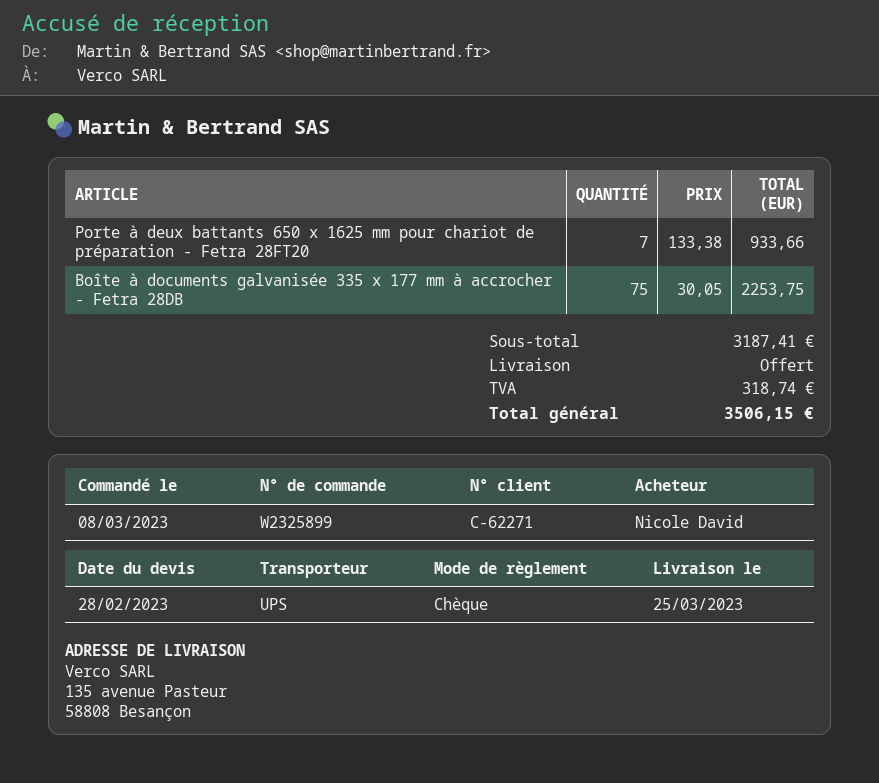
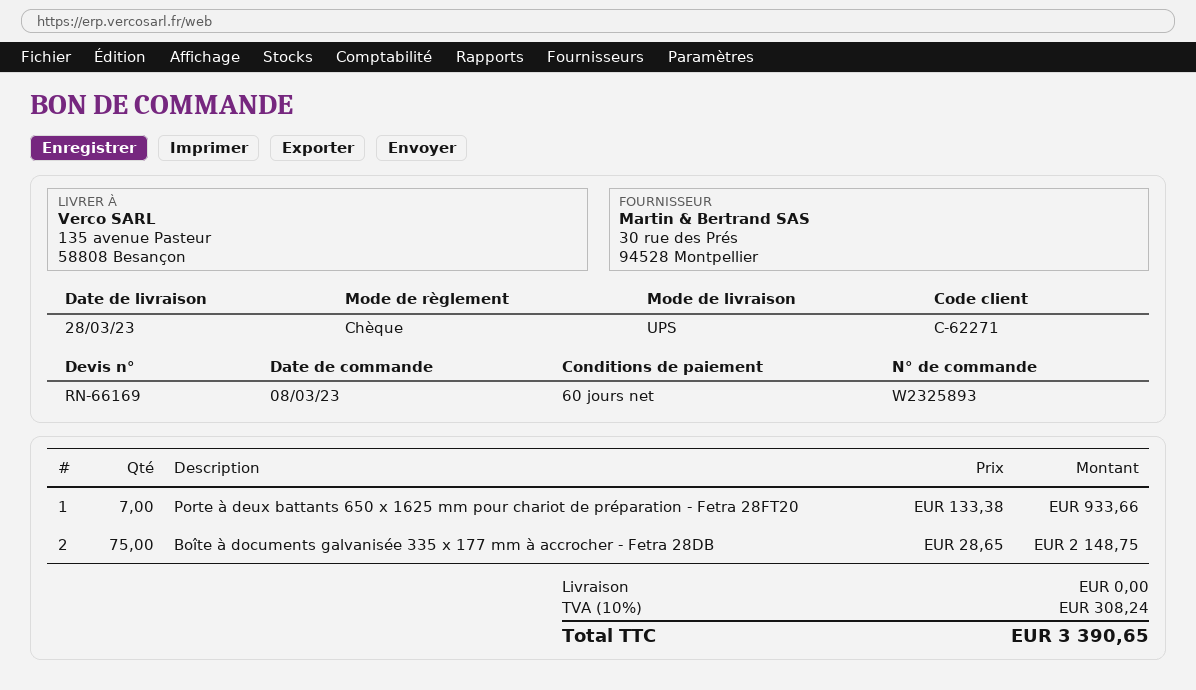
order number: W2325899 -> W2325893
delivery date: 2023-03-25 -> 2023-03-28
Boîte à documents galvanisée 335 x 177 mm à accrocher - Fetra 28DB: 75 x 30.05 = 2253.75 -> 75 x 28.65 = 2148.75
tax: 318.74 -> 308.24
total: 3506.15 -> 3390.65

